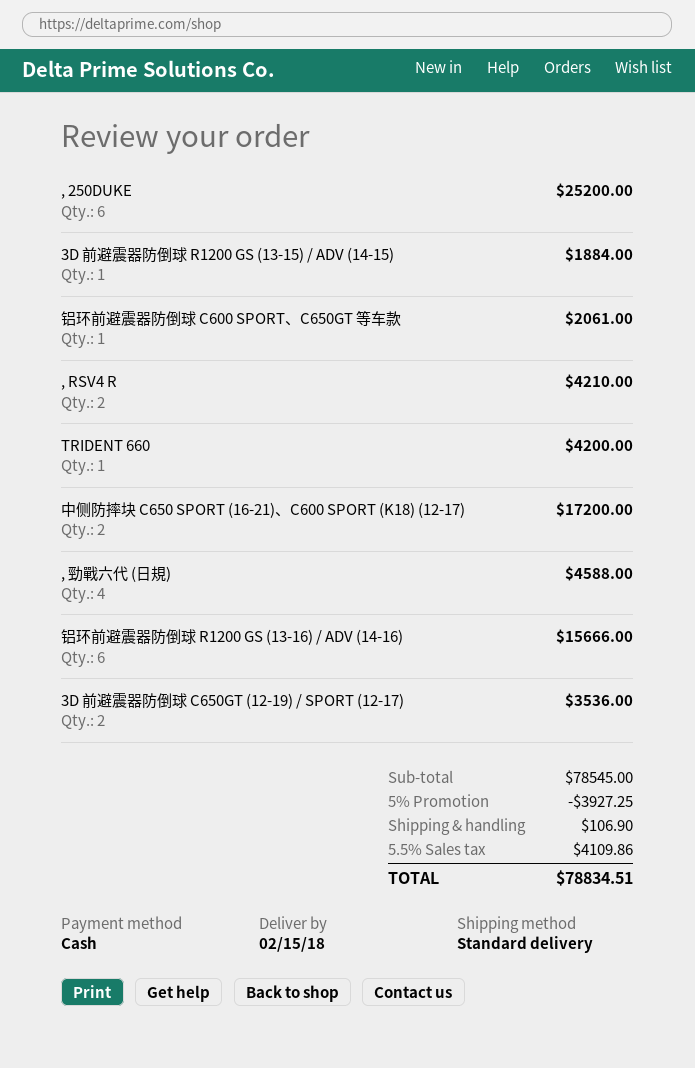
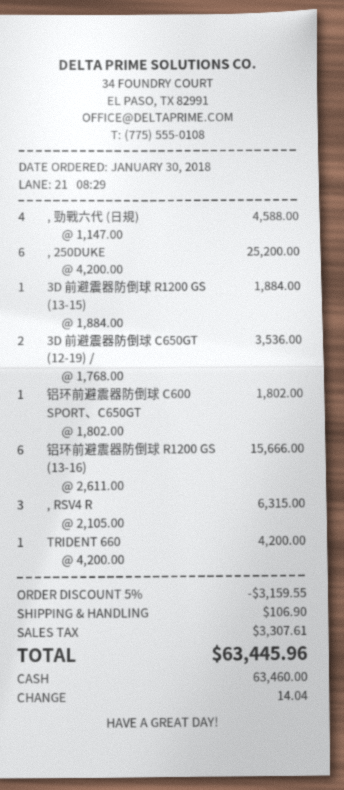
铝环前避震器防倒球 C600 SPORT、C650GT 等车款: 1 for 2061.00 -> 1 for 1802.00
, RSV4 R: 2 for 4210.00 -> 3 for 6315.00
中侧防摔块 C650 SPORT (16-21)、C600 SPORT (K18) (12-17): 2 for 17200.00 -> none
discount: 5% = 3927.25 -> 5% = 3159.55
tax: 4109.86 -> 3307.61
total: 78834.51 -> 63445.96

